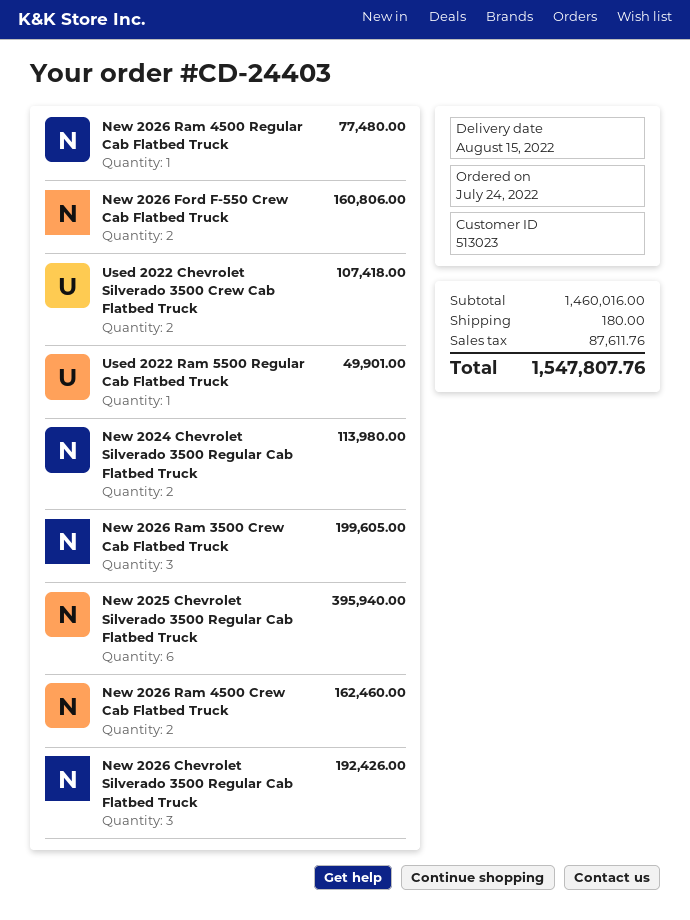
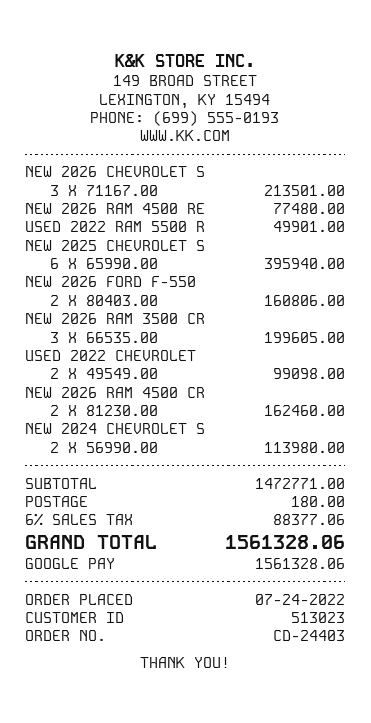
Used 2022 Chevrolet Silverado 3500 Crew Cab Flatbed Truck: 2 for 107418.00 -> 2 for 99098.00
New 2026 Chevrolet Silverado 3500 Regular Cab Flatbed Truck: 3 for 192426.00 -> 3 for 213501.00
subtotal: 1460016.00 -> 1472771.00
tax: 87611.76 -> 88377.06
total: 1547807.76 -> 1561328.06

